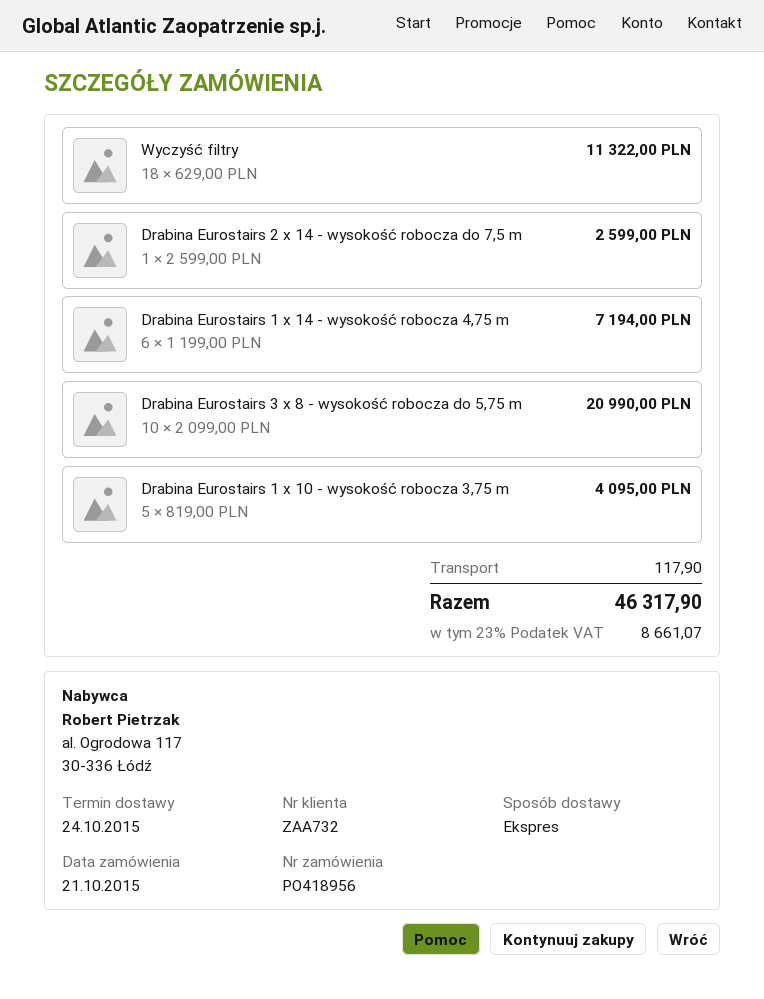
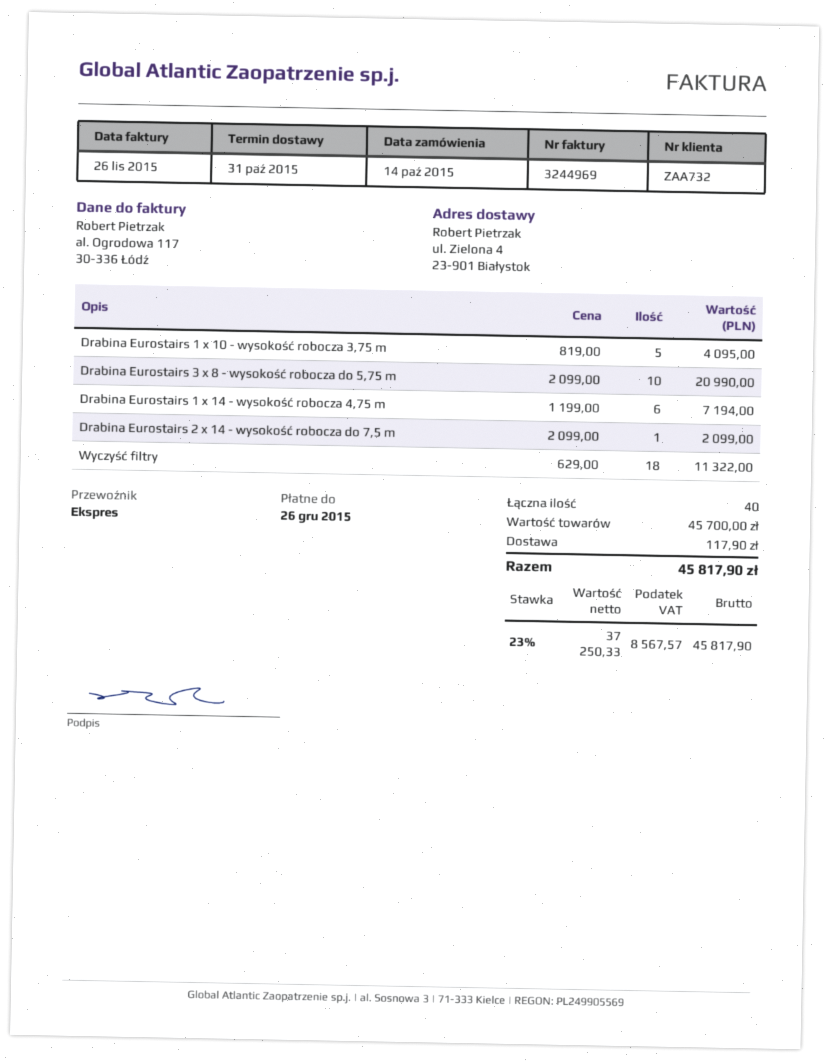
order date: 2015-10-21 -> 2015-10-14
delivery date: 2015-10-24 -> 2015-10-31
Drabina Eurostairs 2 x 14 - wysokość robocza do 7,5 m: 1 x 2599.00 = 2599.00 -> 1 x 2099.00 = 2099.00
tax: 23% = 8661.07 -> 23% = 8567.57
total: 46317.90 -> 45817.90

